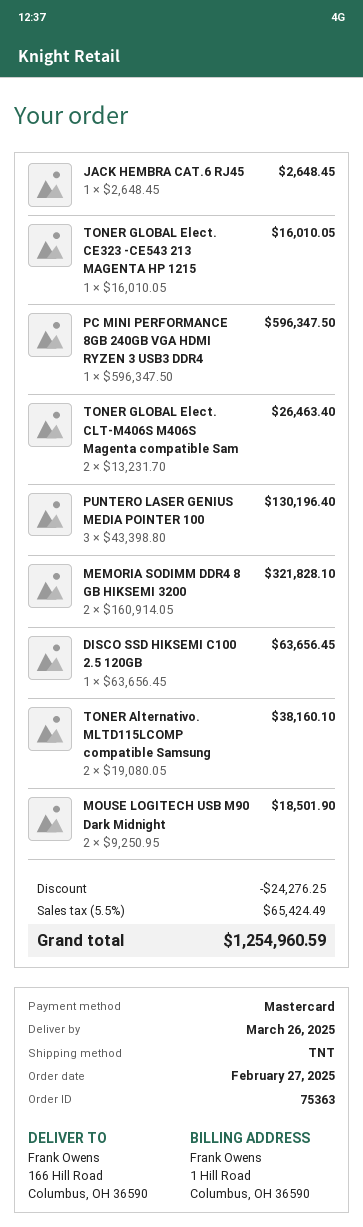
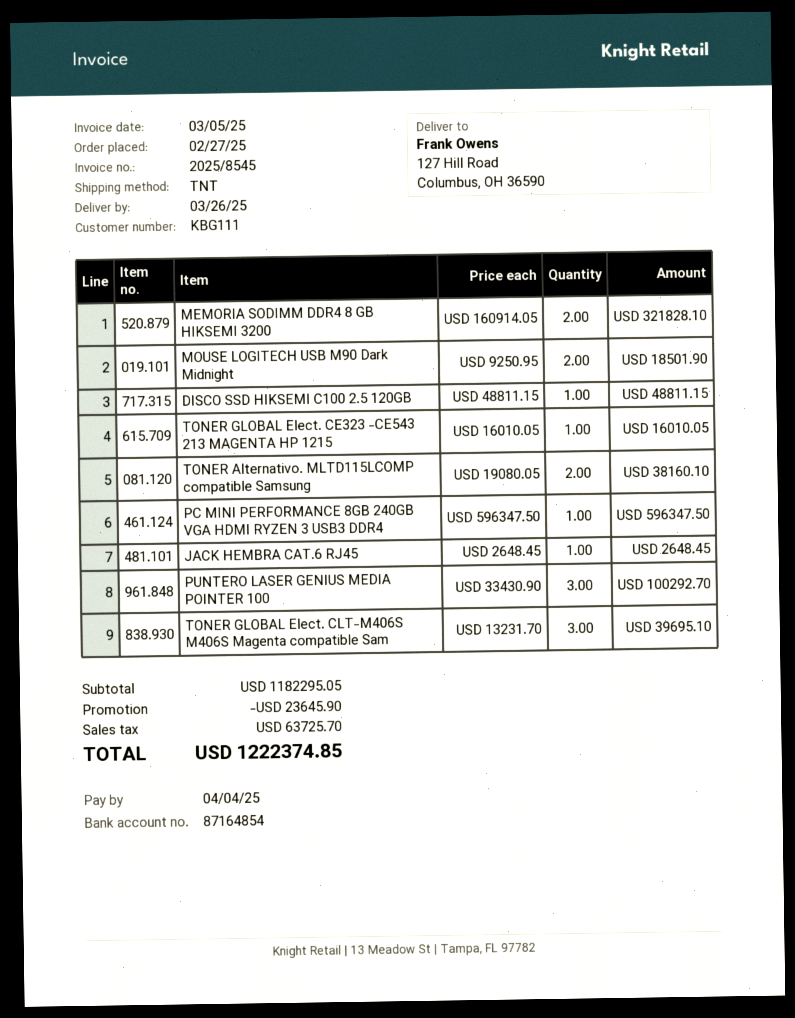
ship to: 166 Hill Road, Columbus, OH 36590 -> 127 Hill Road, Columbus, OH 36590
TONER GLOBAL Elect. CLT-M406S M406S Magenta compatible Sam: 2 x 13231.70 = 26463.40 -> 3 x 13231.70 = 39695.10
PUNTERO LASER GENIUS MEDIA POINTER 100: 3 x 43398.80 = 130196.40 -> 3 x 33430.90 = 100292.70
DISCO SSD HIKSEMI C100 2.5 120GB: 1 x 63656.45 = 63656.45 -> 1 x 48811.15 = 48811.15
discount: 24276.25 -> 23645.90
tax: 65424.49 -> 63725.70
total: 1254960.59 -> 1222374.85

